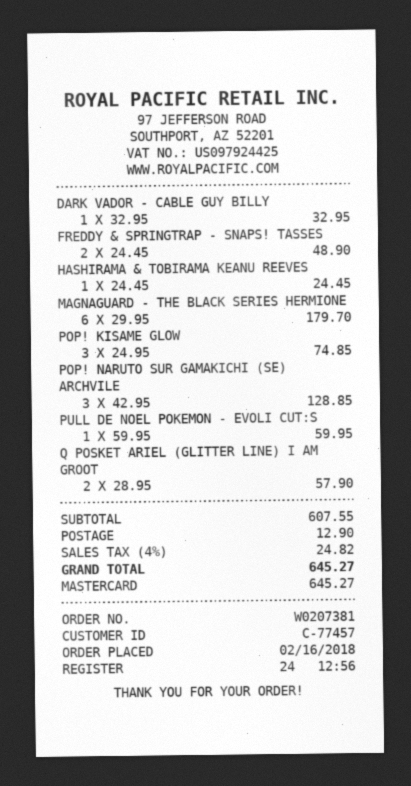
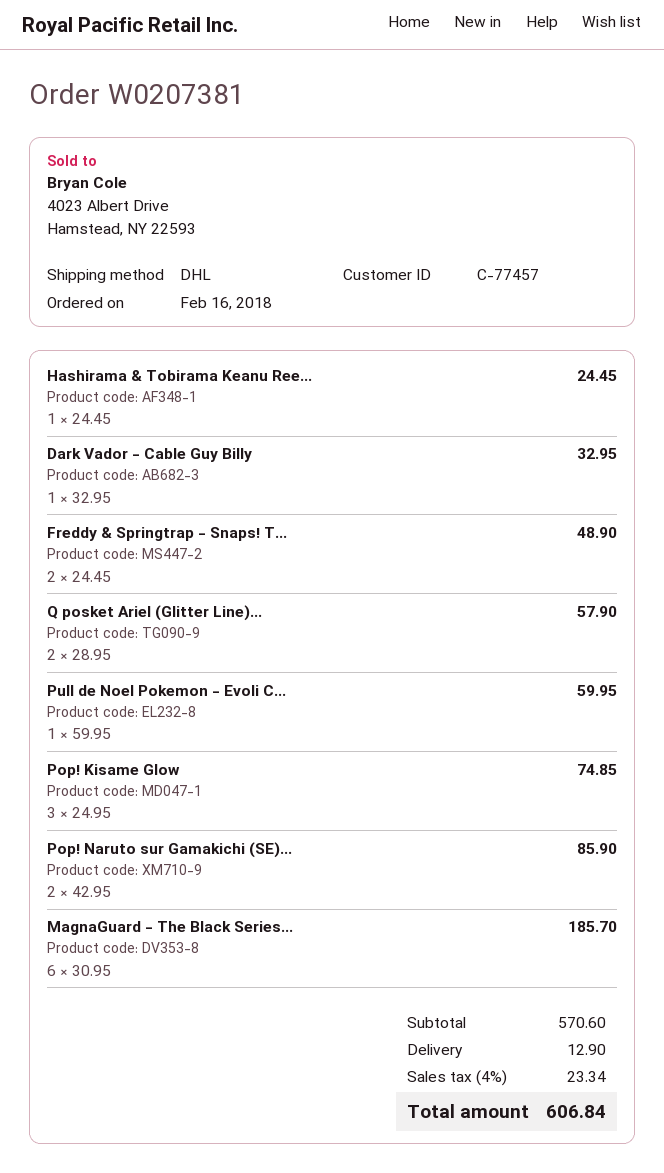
MAGNAGUARD - THE BLACK SERIES HERMIONE: 6 x 29.95 = 179.70 -> 6 x 30.95 = 185.70
POP! NARUTO SUR GAMAKICHI (SE) ARCHVILE: 3 x 42.95 = 128.85 -> 2 x 42.95 = 85.90
subtotal: 607.55 -> 570.60
tax: 4% = 24.82 -> 4% = 23.34
total: 645.27 -> 606.84

